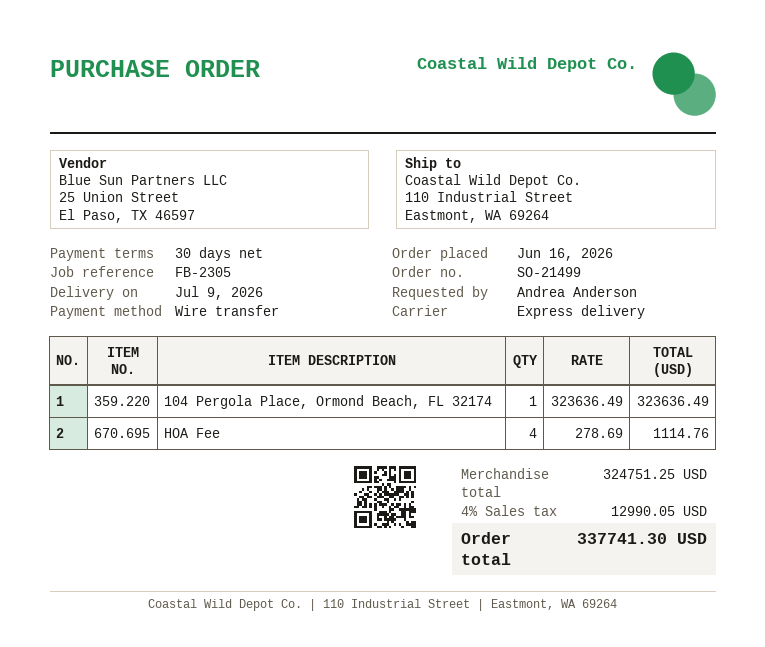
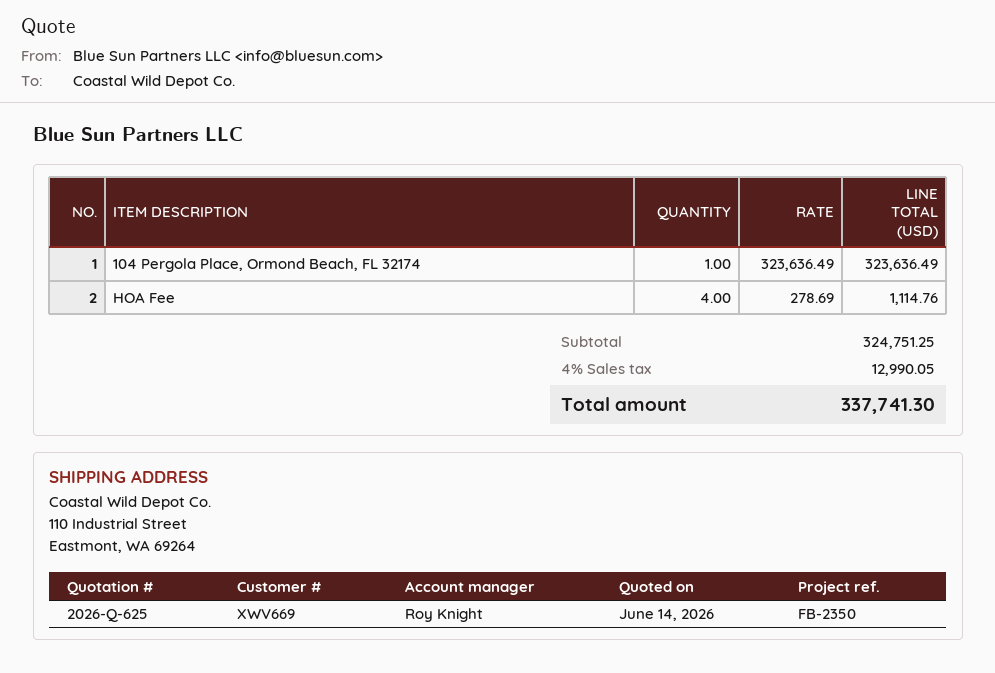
reference: FB-2305 -> FB-2350

